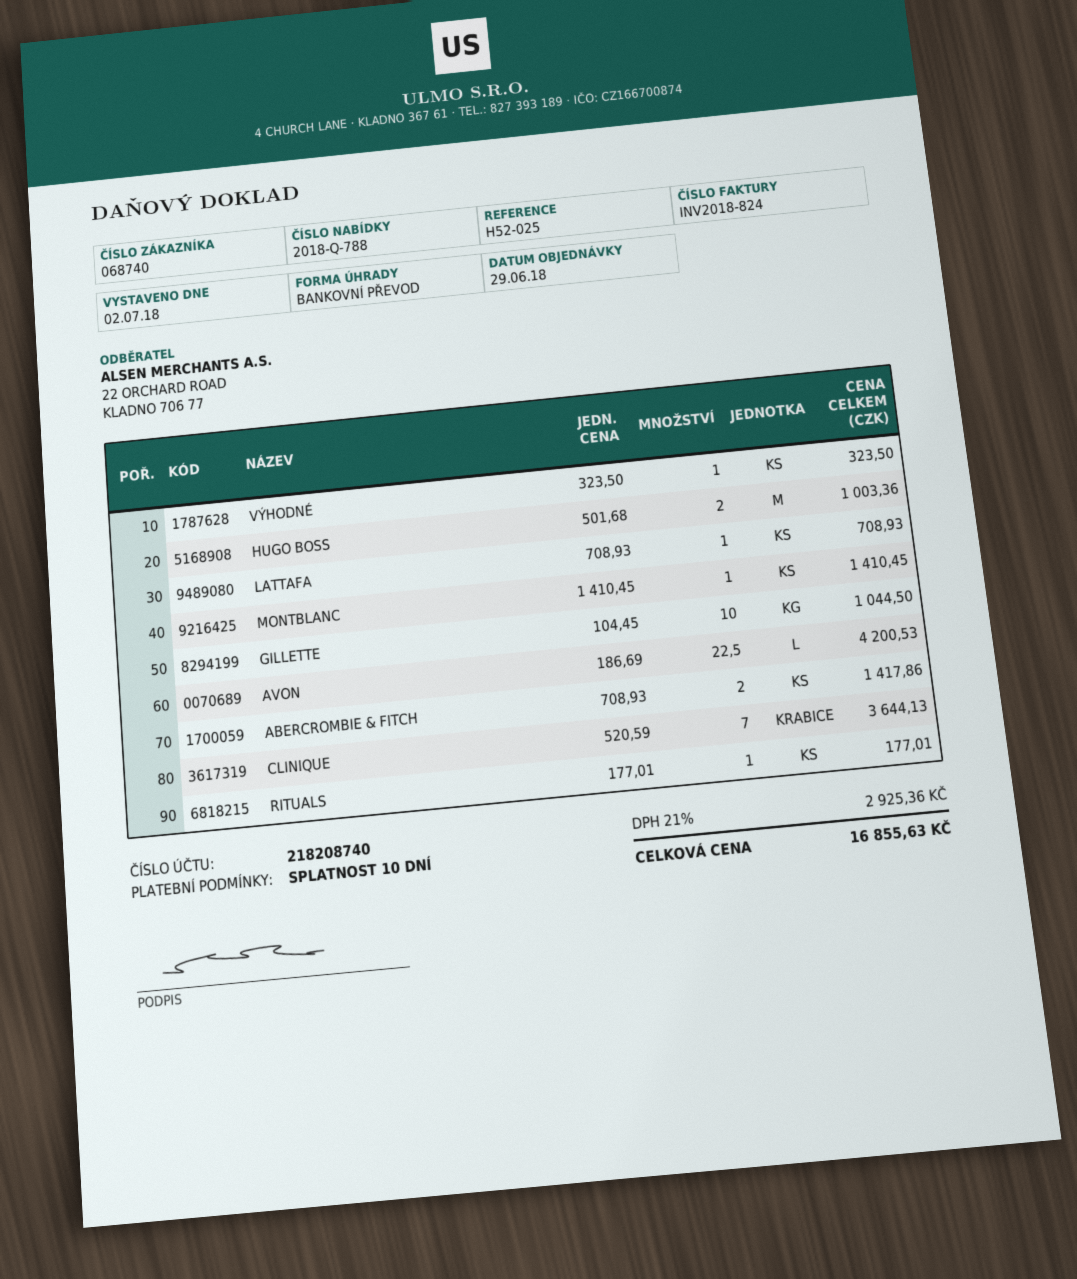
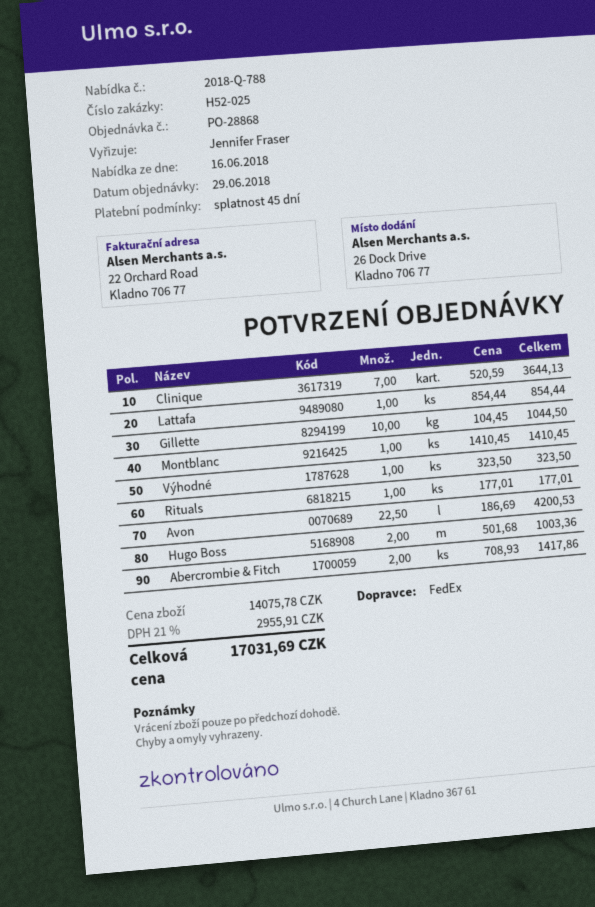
payment terms: 10 days -> 45 days
LATTAFA: 1 x 708.93 = 708.93 -> 1 x 854.44 = 854.44
tax: 21% = 2925.36 -> 21% = 2955.91
total: 16855.63 -> 17031.69

